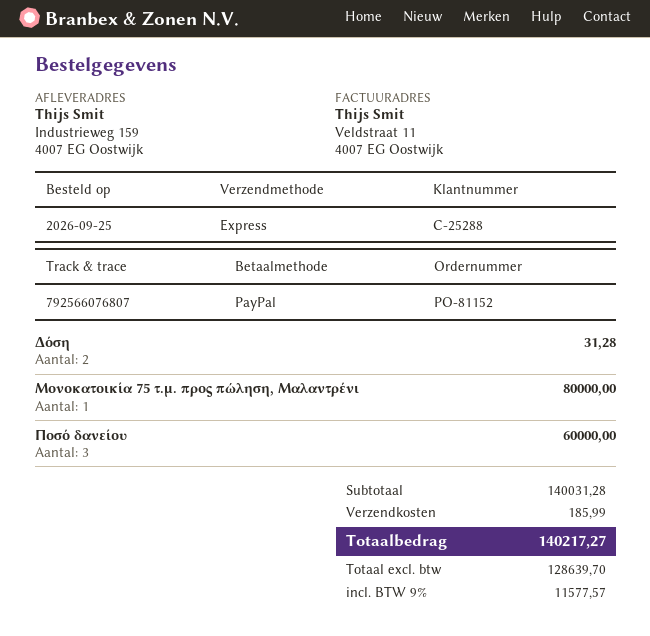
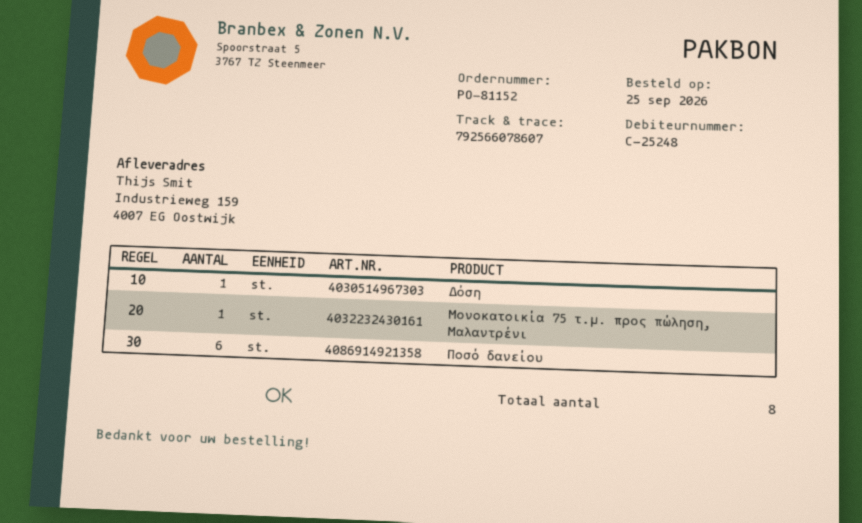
customer number: C-25288 -> C-25248
tracking number: 792566076807 -> 792566078607
Δόση: 2 -> 1
Ποσό δανείου: 3 -> 6

